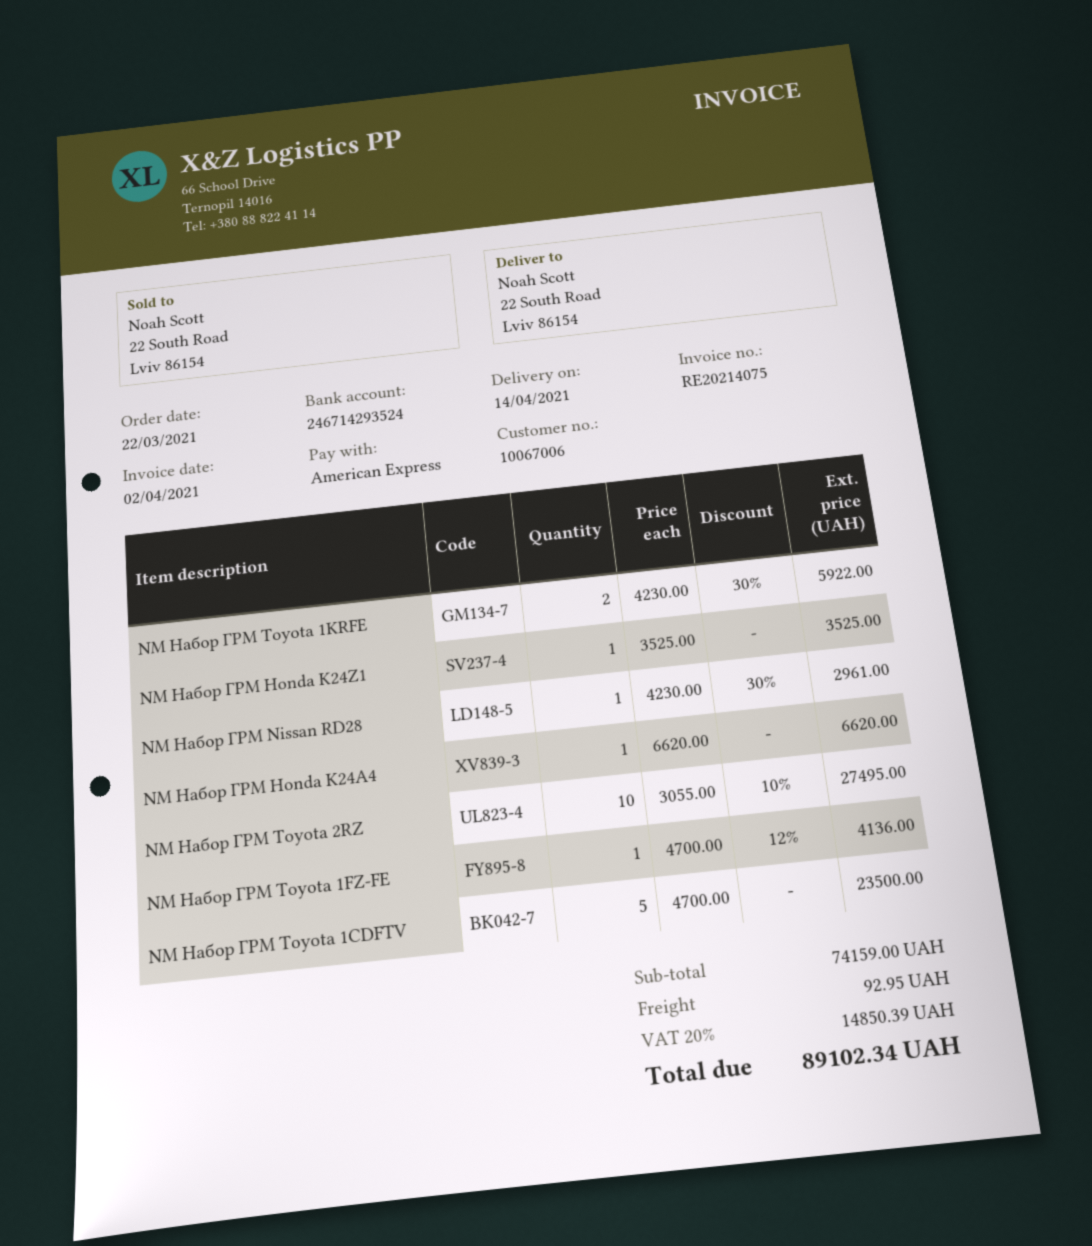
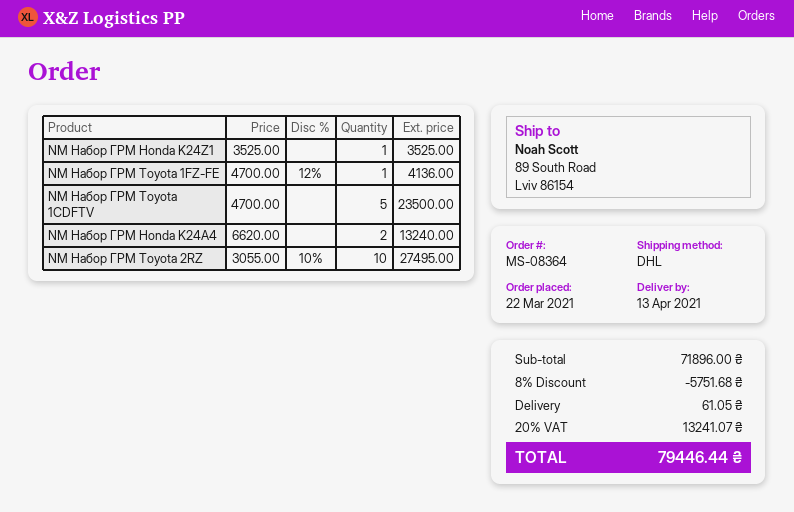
delivery date: 2021-04-14 -> 2021-04-13
ship to: 22 South Road, Lviv 86154 -> 89 South Road, Lviv 86154
NM Набор ГРМ Toyota 1KRFE: 2 x 4230.00 - 30% = 5922.00 -> none
NM Набор ГРМ Nissan RD28: 1 x 4230.00 - 30% = 2961.00 -> none
NM Набор ГРМ Honda K24A4: 1 x 6620.00 = 6620.00 -> 2 x 6620.00 = 13240.00
subtotal: 74159.00 -> 71896.00
discount: none -> 8% = 5751.68
shipping: 92.95 -> 61.05
tax: 20% = 14850.39 -> 20% = 13241.07
total: 89102.34 -> 79446.44

